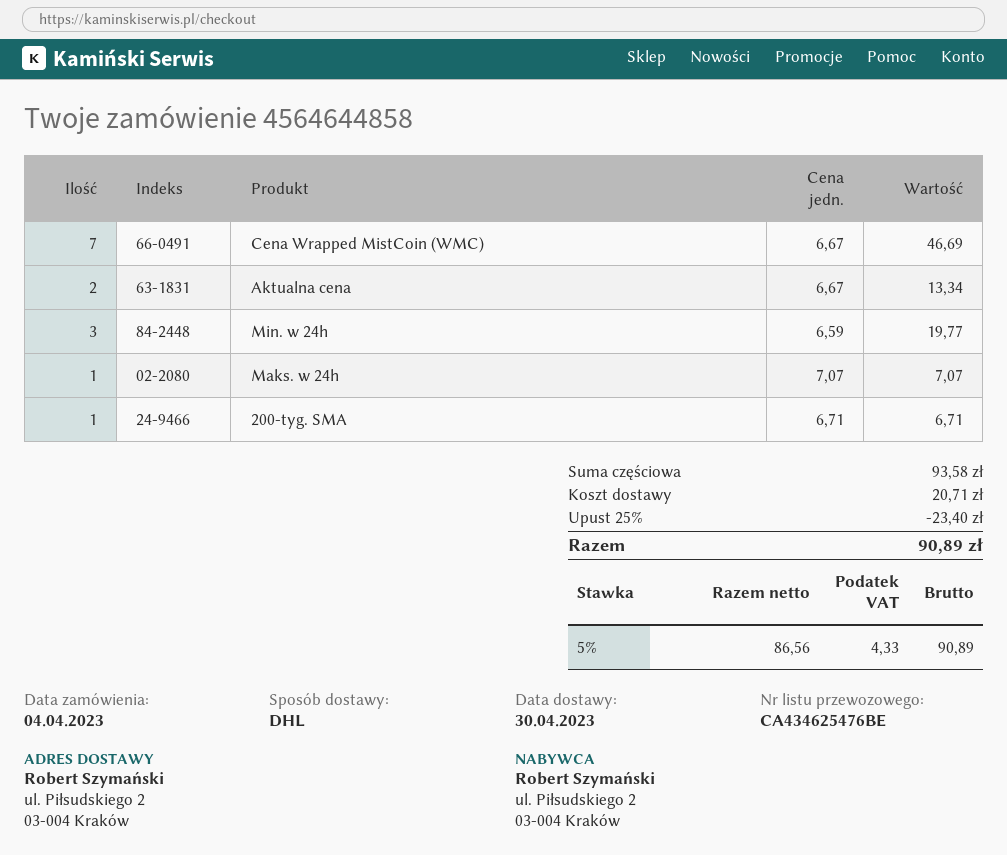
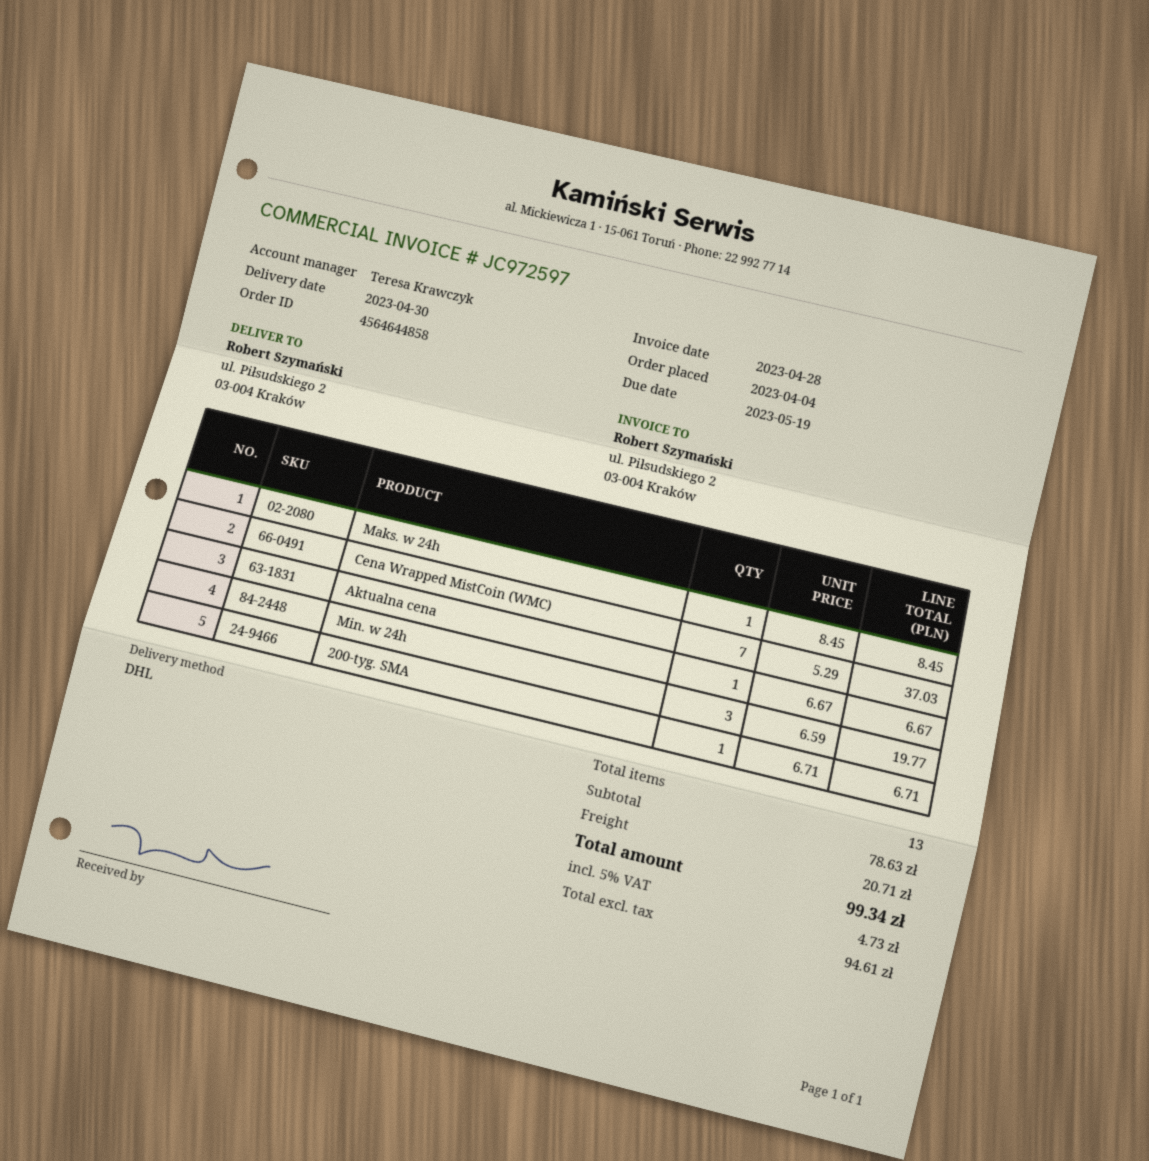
Cena Wrapped MistCoin (WMC): 7 x 6.67 = 46.69 -> 7 x 5.29 = 37.03
Aktualna cena: 2 x 6.67 = 13.34 -> 1 x 6.67 = 6.67
Maks. w 24h: 1 x 7.07 = 7.07 -> 1 x 8.45 = 8.45
subtotal: 93.58 -> 78.63
discount: 25% = 23.40 -> none
net: 86.56 -> 94.61
tax: 5% = 4.33 -> 5% = 4.73
total: 90.89 -> 99.34

